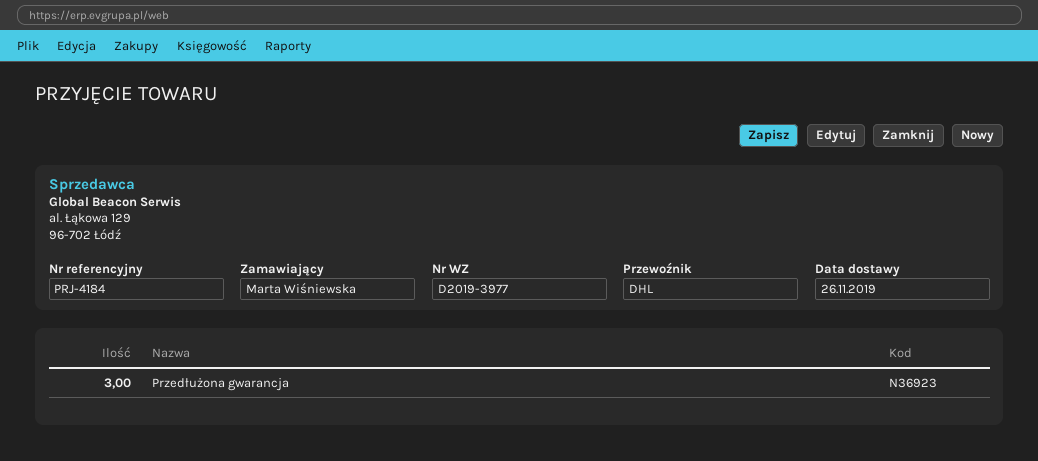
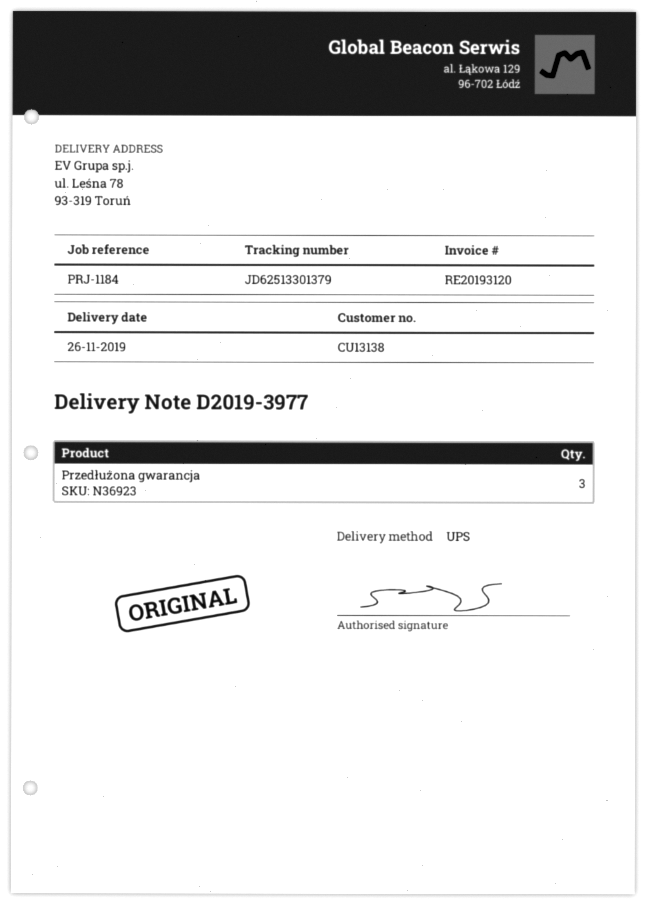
reference: PRJ-4184 -> PRJ-1184
shipping method: DHL -> UPS

